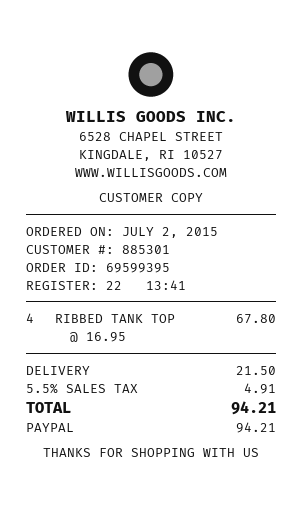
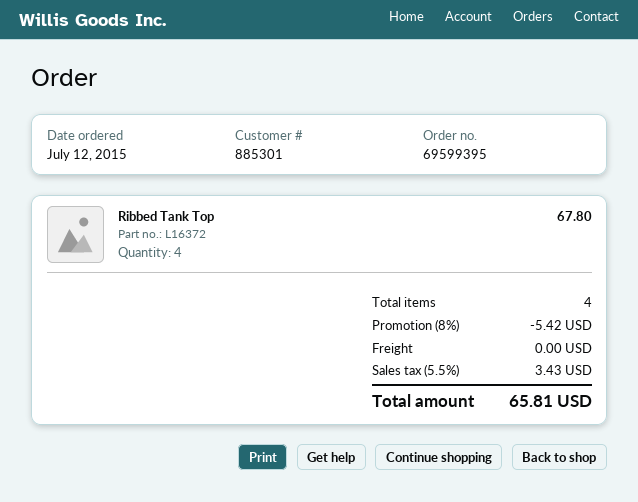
order date: 2015-07-02 -> 2015-07-12
discount: none -> 8% = 5.42
shipping: 21.50 -> 0.00
tax: 5.5% = 4.91 -> 5.5% = 3.43
total: 94.21 -> 65.81

